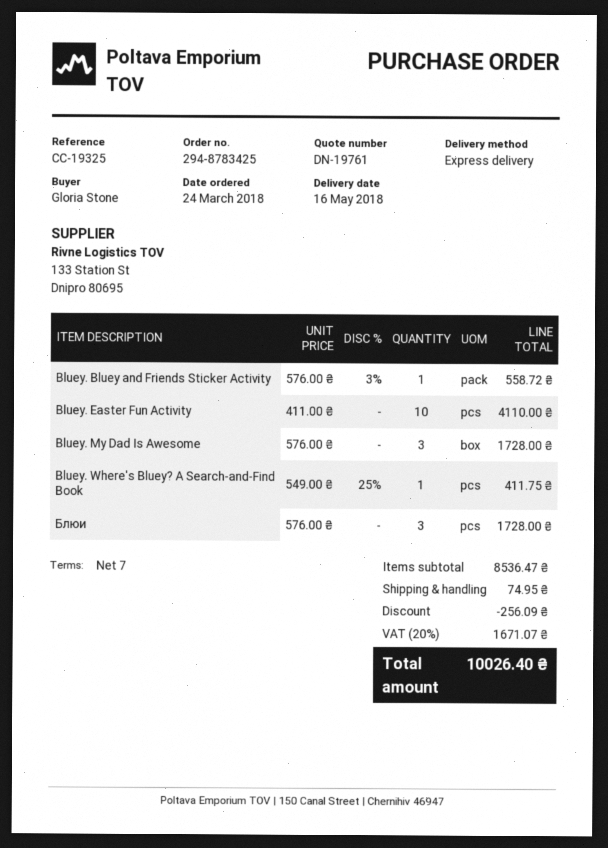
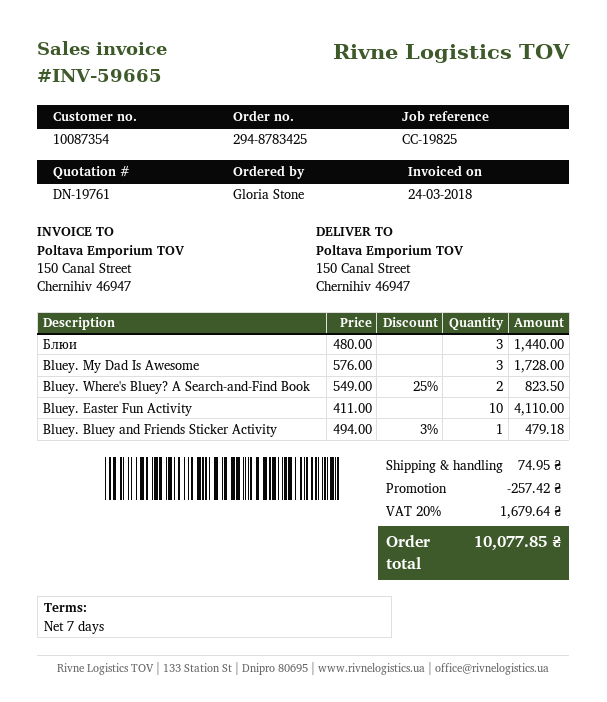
reference: CC-19325 -> CC-19825
Bluey. Bluey and Friends Sticker Activity: 1 x 576.00 - 3% = 558.72 -> 1 x 494.00 - 3% = 479.18
Bluey. Where's Bluey? A Search-and-Find Book: 1 x 549.00 - 25% = 411.75 -> 2 x 549.00 - 25% = 823.50
Блюи: 3 x 576.00 = 1728.00 -> 3 x 480.00 = 1440.00
discount: 256.09 -> 257.42
tax: 20% = 1671.07 -> 20% = 1679.64
total: 10026.40 -> 10077.85

